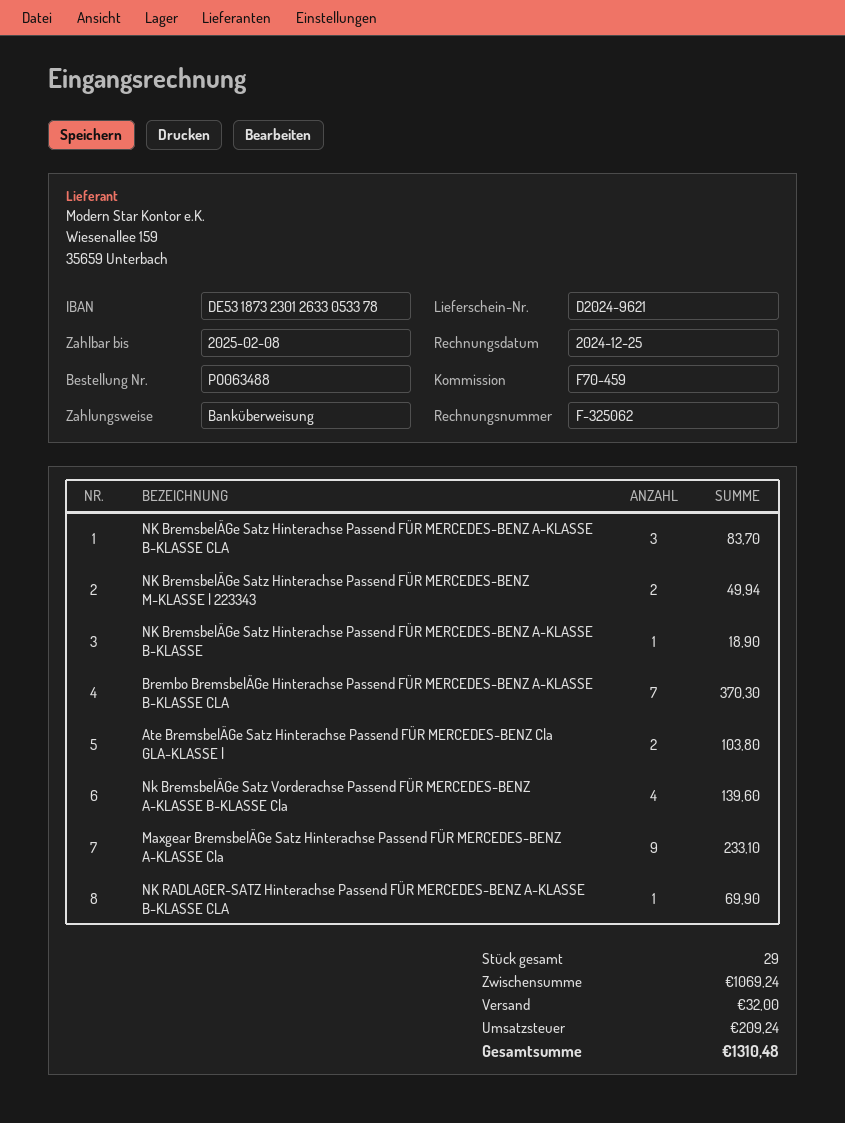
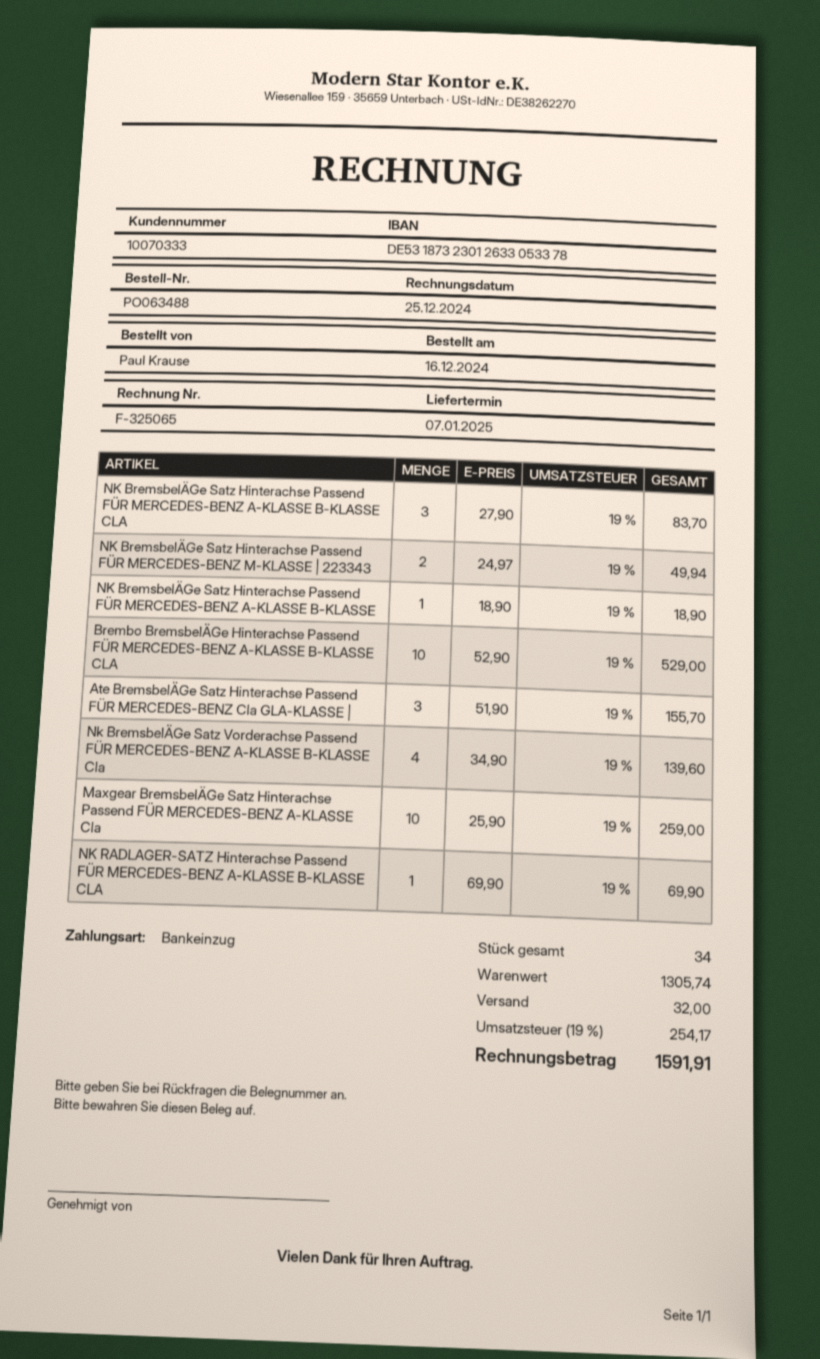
invoice number: F-325062 -> F-325065
payment method: bank transfer -> direct debit
Brembo BremsbelÄGe Hinterachse Passend FÜR MERCEDES-BENZ A-KLASSE B-KLASSE CLA: 7 for 370.30 -> 10 for 529.00
Ate BremsbelÄGe Satz Hinterachse Passend FÜR MERCEDES-BENZ Cla GLA-KLASSE |: 2 for 103.80 -> 3 for 155.70
Maxgear BremsbelÄGe Satz Hinterachse Passend FÜR MERCEDES-BENZ A-KLASSE Cla: 9 for 233.10 -> 10 for 259.00
total quantity: 29 -> 34
subtotal: 1069.24 -> 1305.74
tax: 209.24 -> 254.17
total: 1310.48 -> 1591.91

